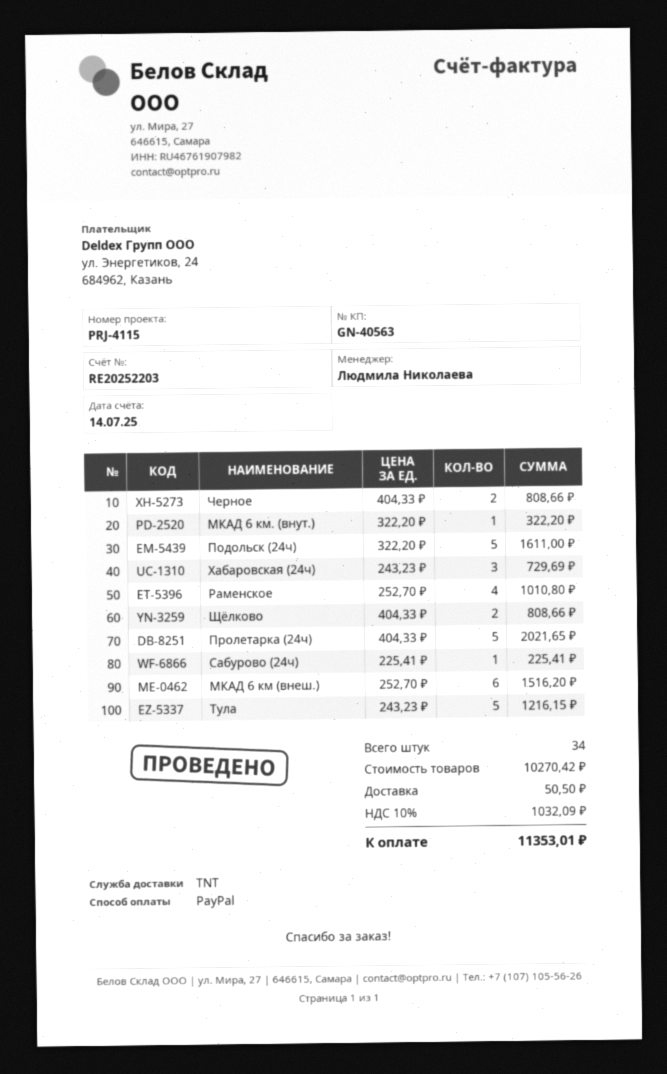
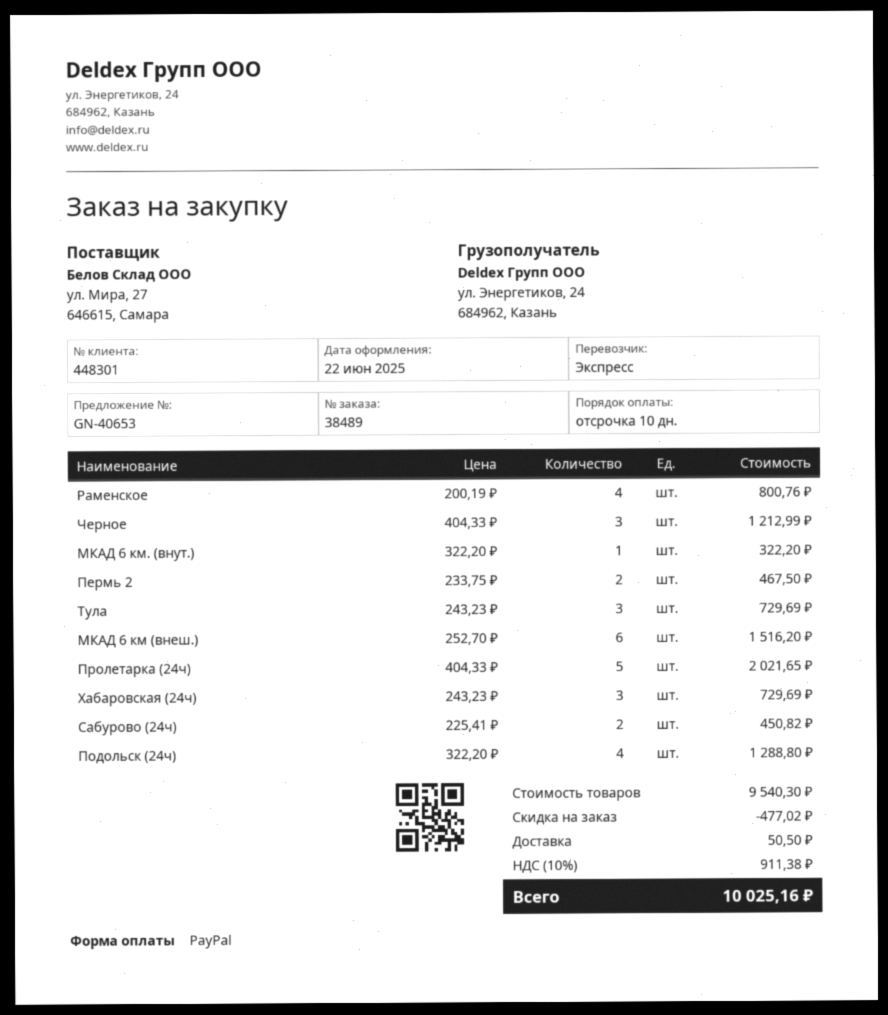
quote number: GN-40563 -> GN-40653
shipping method: TNT -> express
Черное: 2 x 404.33 = 808.66 -> 3 x 404.33 = 1212.99
Подольск (24ч): 5 x 322.20 = 1611.00 -> 4 x 322.20 = 1288.80
Раменское: 4 x 252.70 = 1010.80 -> 4 x 200.19 = 800.76
Щёлково: 2 x 404.33 = 808.66 -> none
Сабурово (24ч): 1 x 225.41 = 225.41 -> 2 x 225.41 = 450.82
Тула: 5 x 243.23 = 1216.15 -> 3 x 243.23 = 729.69
Пермь 2: none -> 2 x 233.75 = 467.50
subtotal: 10270.42 -> 9540.30
discount: none -> 477.02
tax: 10% = 1032.09 -> 10% = 911.38
total: 11353.01 -> 10025.16

